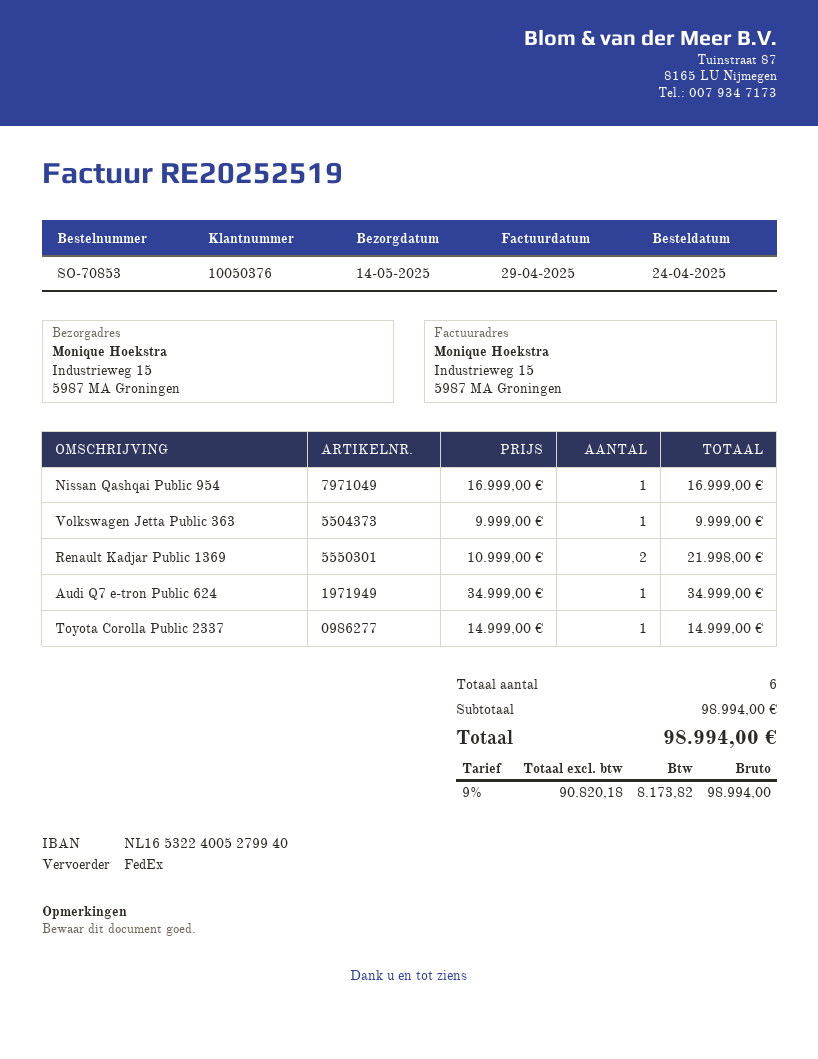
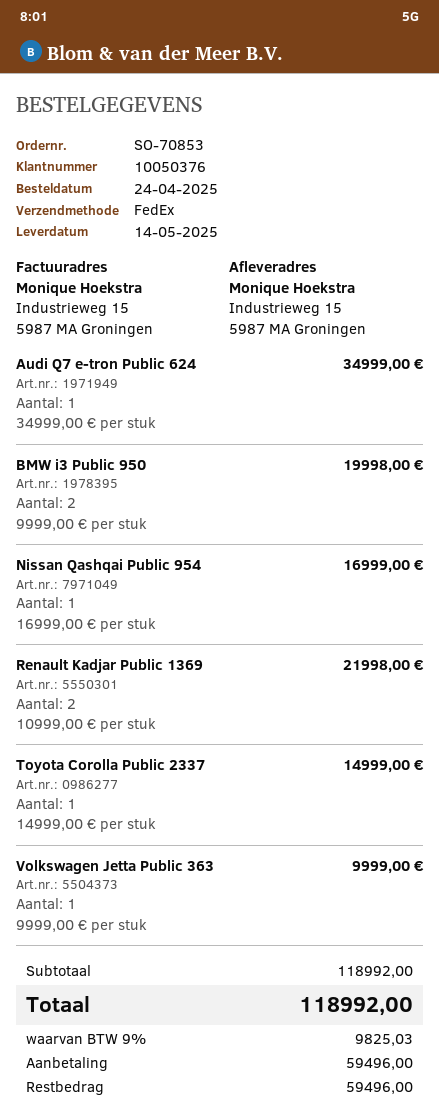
BMW i3 Public 950: none -> 2 x 9999.00 = 19998.00
subtotal: 98994.00 -> 118992.00
tax: 9% = 8173.82 -> 9% = 9825.03
total: 98994.00 -> 118992.00

